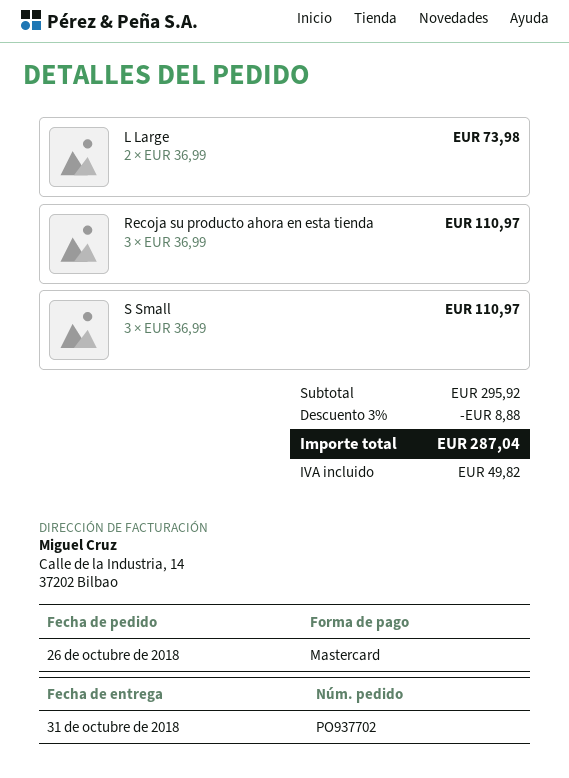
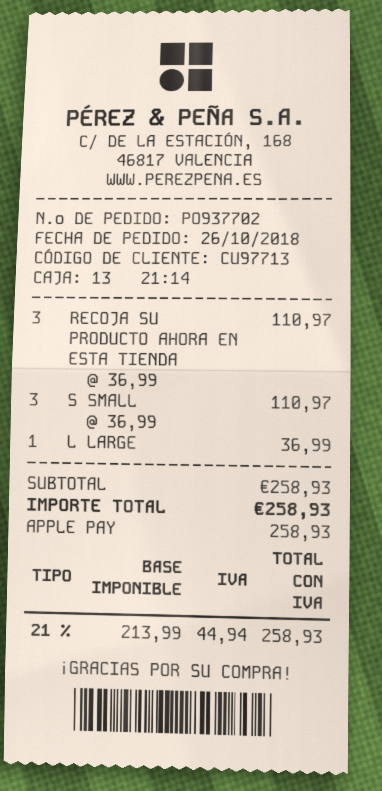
payment method: Mastercard -> Apple Pay
L Large: 2 x 36.99 = 73.98 -> 1 x 36.99 = 36.99
subtotal: 295.92 -> 258.93
discount: 3% = 8.88 -> none
tax: 49.82 -> 44.94
total: 287.04 -> 258.93

